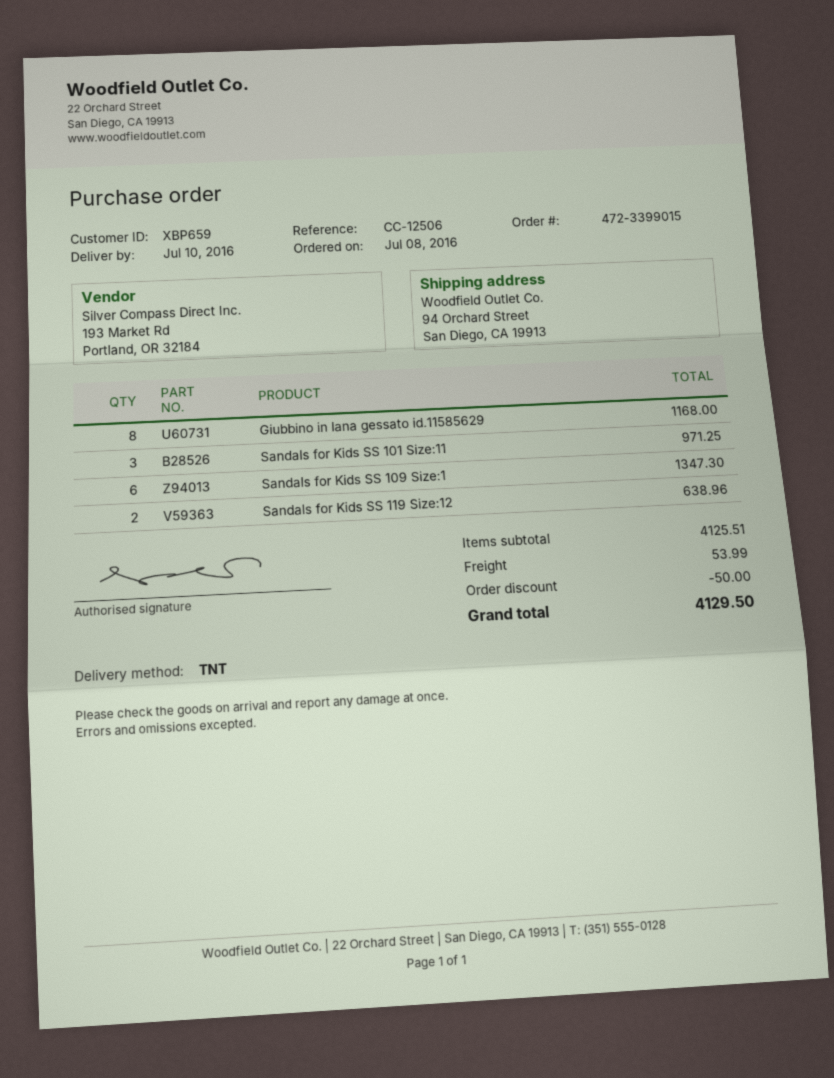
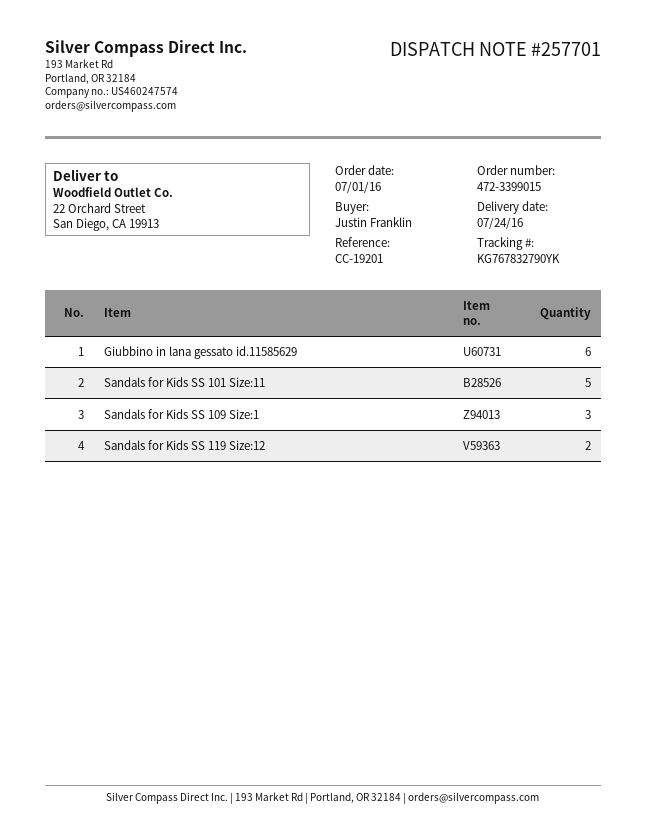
order date: 2016-07-08 -> 2016-07-01
delivery date: 2016-07-10 -> 2016-07-24
reference: CC-12506 -> CC-19201
ship to: 94 Orchard Street, San Diego, CA 19913 -> 22 Orchard Street, San Diego, CA 19913
Giubbino in lana gessato id.11585629: 8 -> 6
Sandals for Kids SS 101 Size:11: 3 -> 5
Sandals for Kids SS 109 Size:1: 6 -> 3

